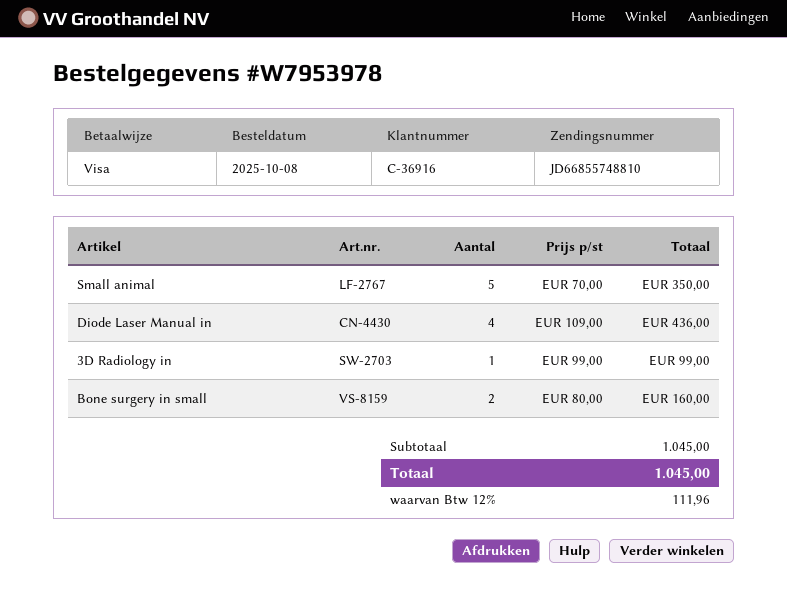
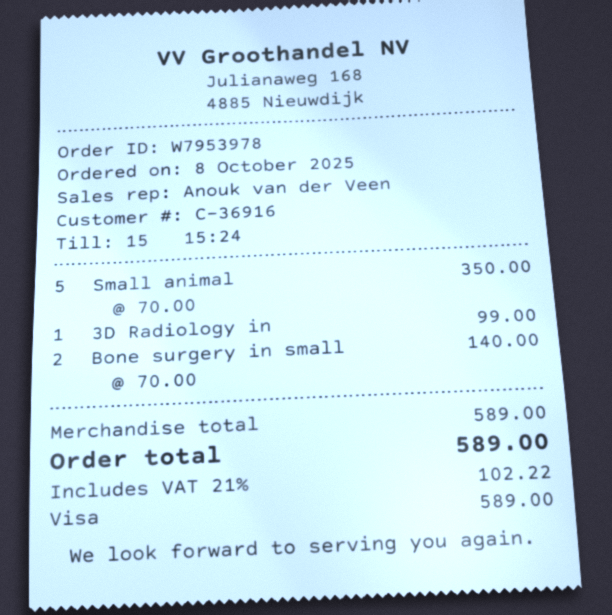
Diode Laser Manual in: 4 x 109.00 = 436.00 -> none
Bone surgery in small: 2 x 80.00 = 160.00 -> 2 x 70.00 = 140.00
subtotal: 1045.00 -> 589.00
tax: 12% = 111.96 -> 21% = 102.22
total: 1045.00 -> 589.00

